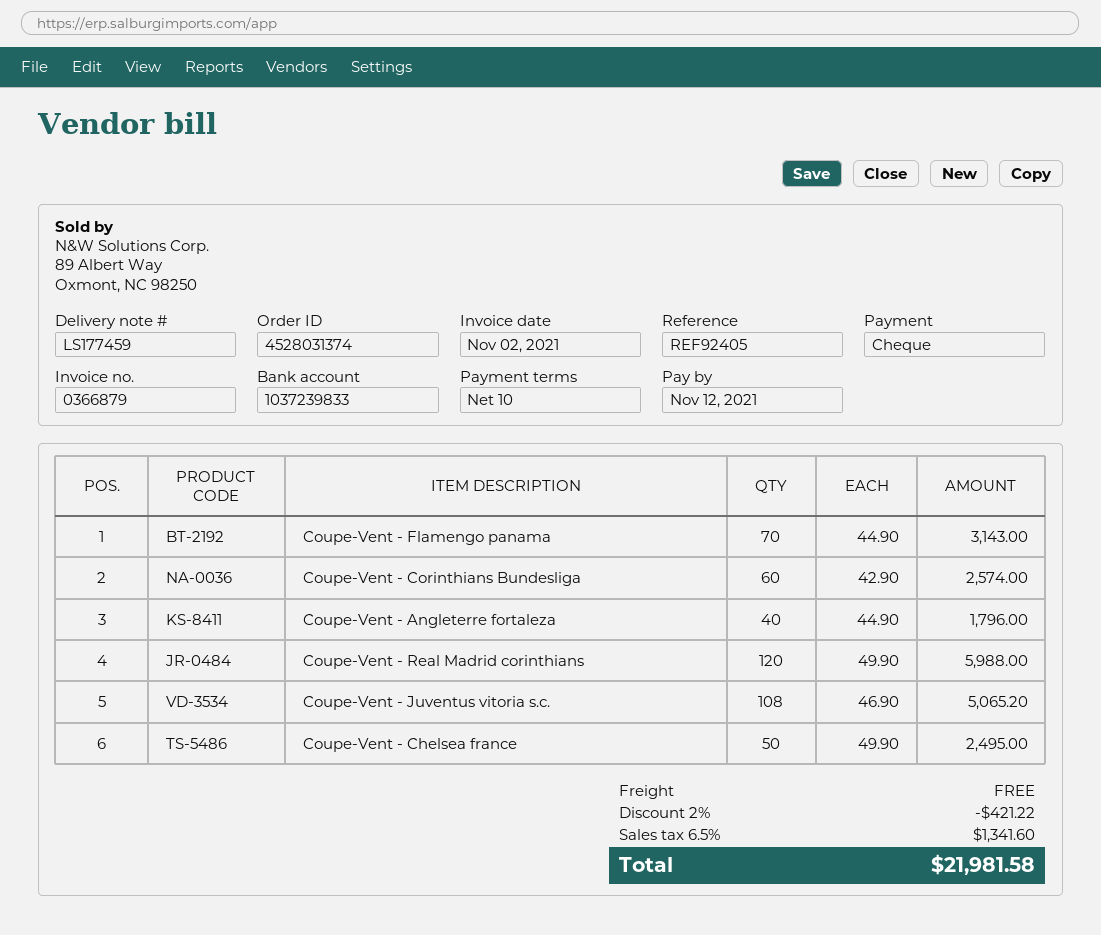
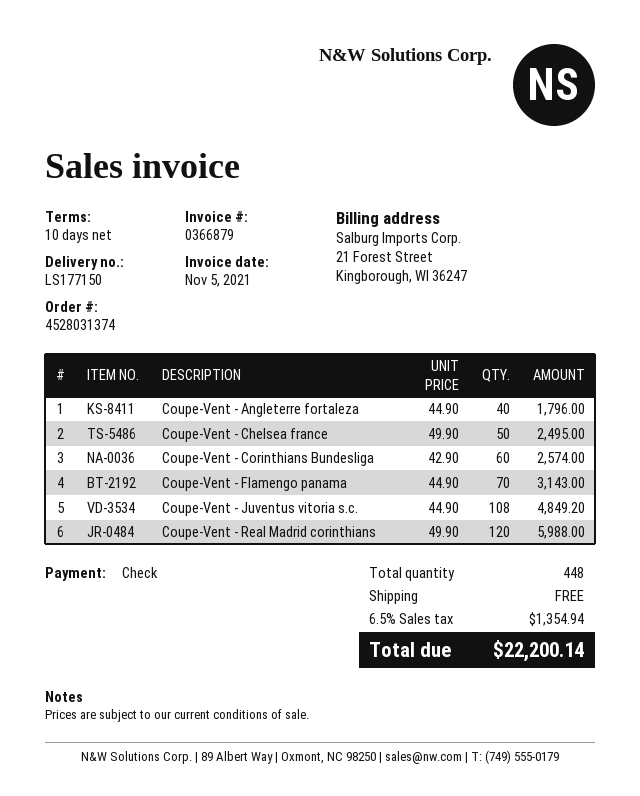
delivery note number: LS177459 -> LS177150
invoice date: 2021-11-02 -> 2021-11-05
Coupe-Vent - Juventus vitoria s.c.: 108 x 46.90 = 5065.20 -> 108 x 44.90 = 4849.20
discount: 2% = 421.22 -> none
tax: 6.5% = 1341.60 -> 6.5% = 1354.94
total: 21981.58 -> 22200.14

